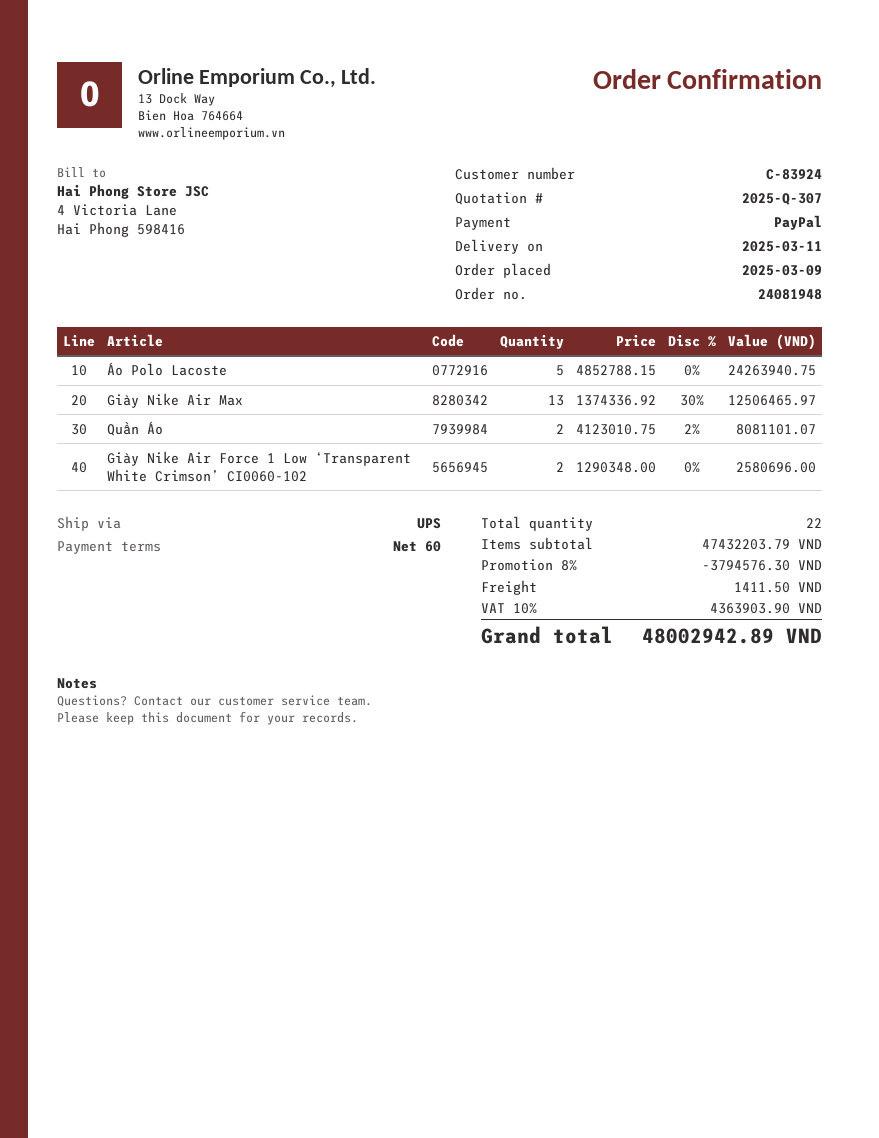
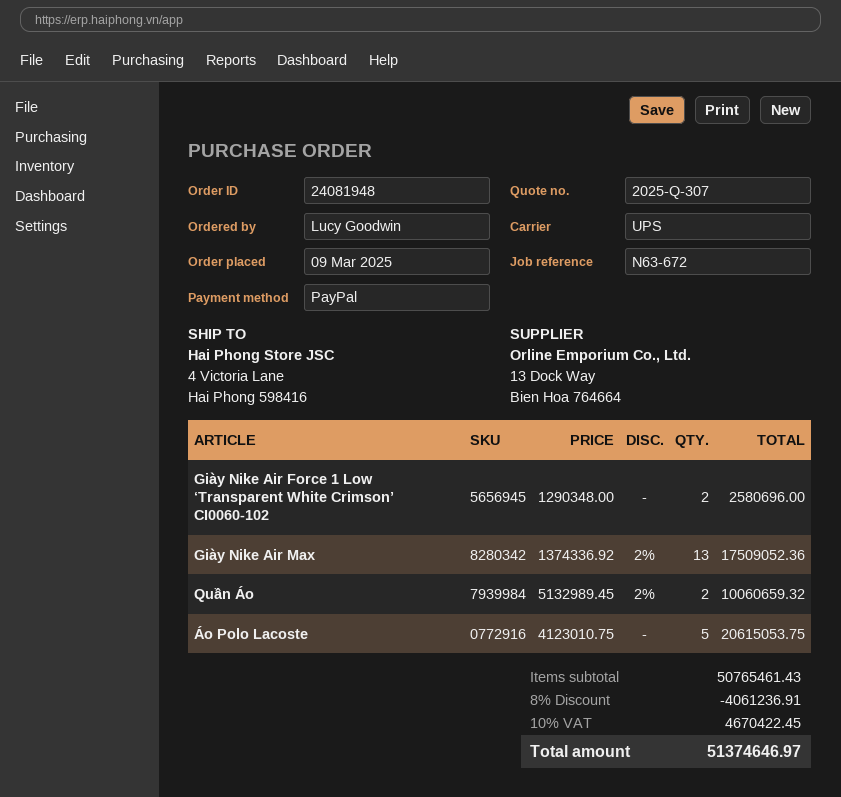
Áo Polo Lacoste: 5 x 4852788.15 = 24263940.75 -> 5 x 4123010.75 = 20615053.75
Giày Nike Air Max: 13 x 1374336.92 - 30% = 12506465.97 -> 13 x 1374336.92 - 2% = 17509052.36
Quần Áo: 2 x 4123010.75 - 2% = 8081101.07 -> 2 x 5132989.45 - 2% = 10060659.32
subtotal: 47432203.79 -> 50765461.43
discount: 8% = 3794576.30 -> 8% = 4061236.91
shipping: 1411.50 -> none
tax: 10% = 4363903.90 -> 10% = 4670422.45
total: 48002942.89 -> 51374646.97

